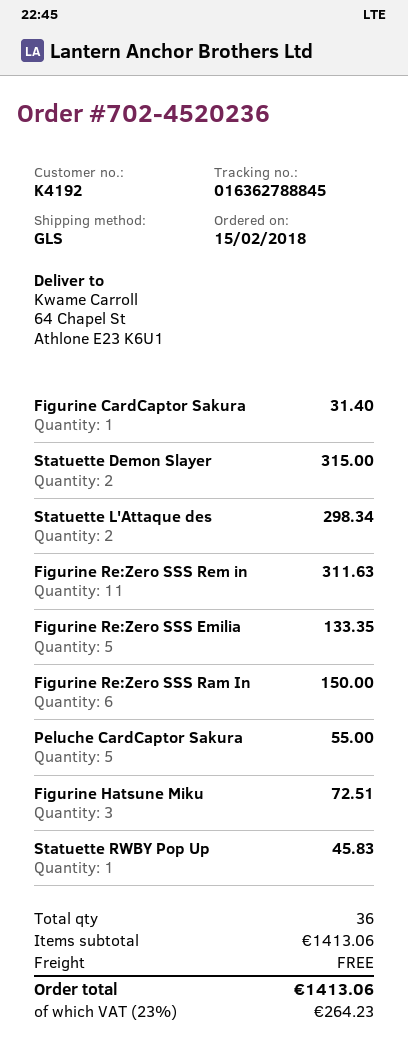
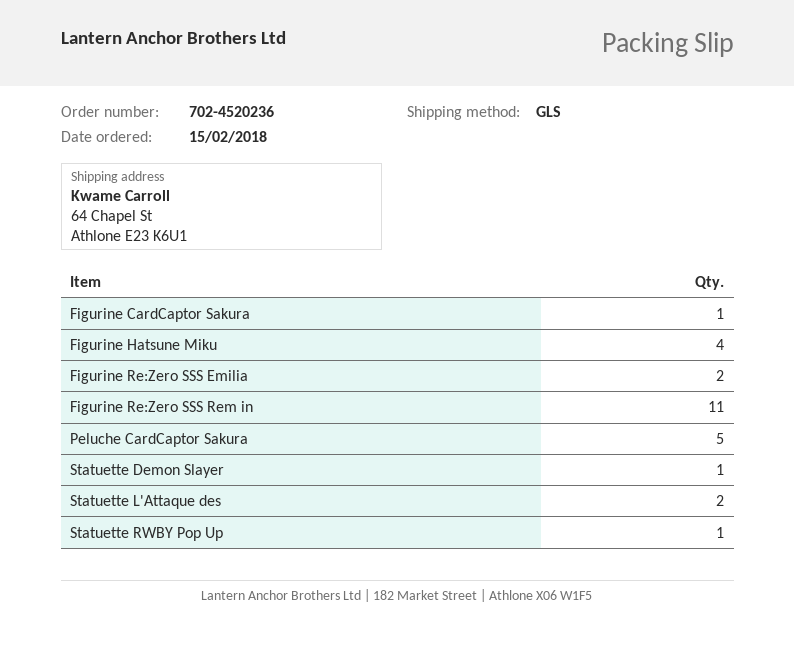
Statuette Demon Slayer: 2 -> 1
Figurine Re:Zero SSS Emilia: 5 -> 2
Figurine Re:Zero SSS Ram In: 6 -> none
Figurine Hatsune Miku: 3 -> 4

